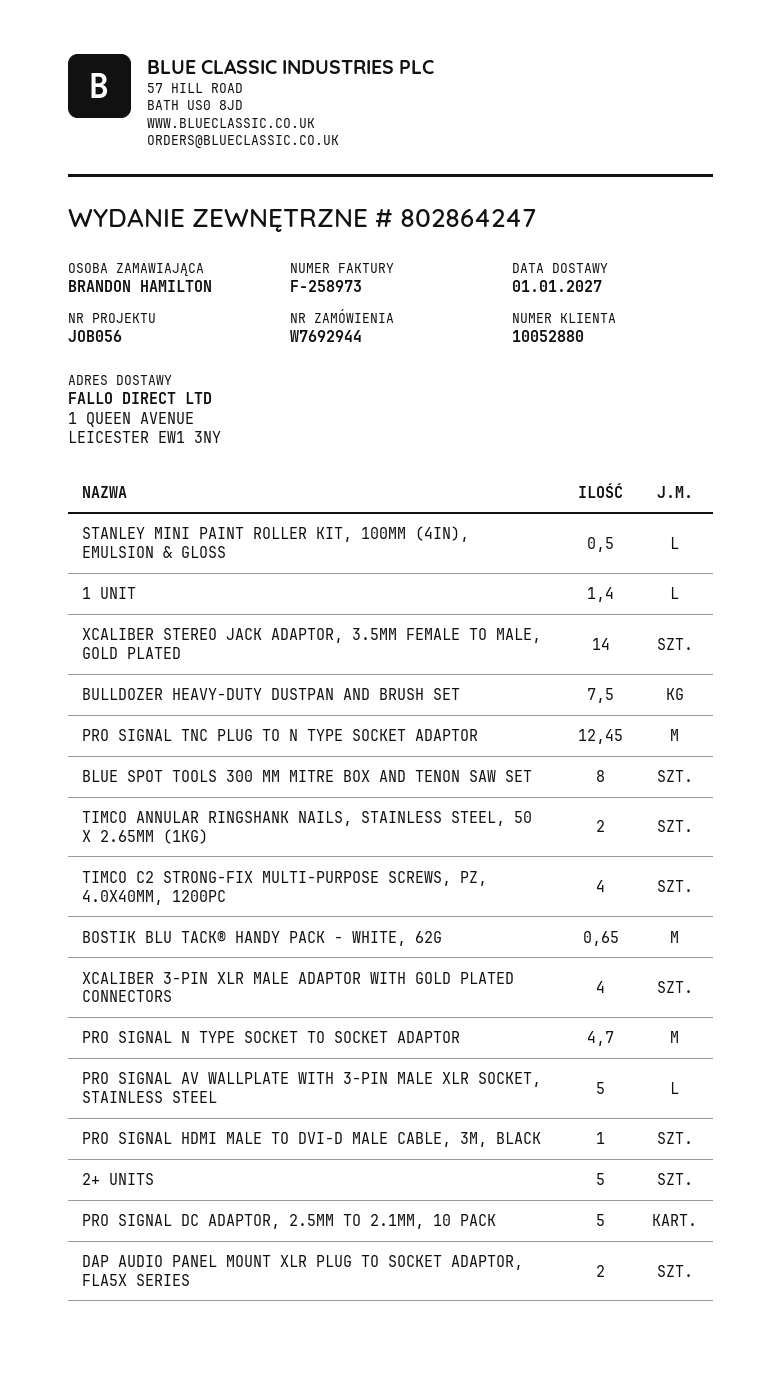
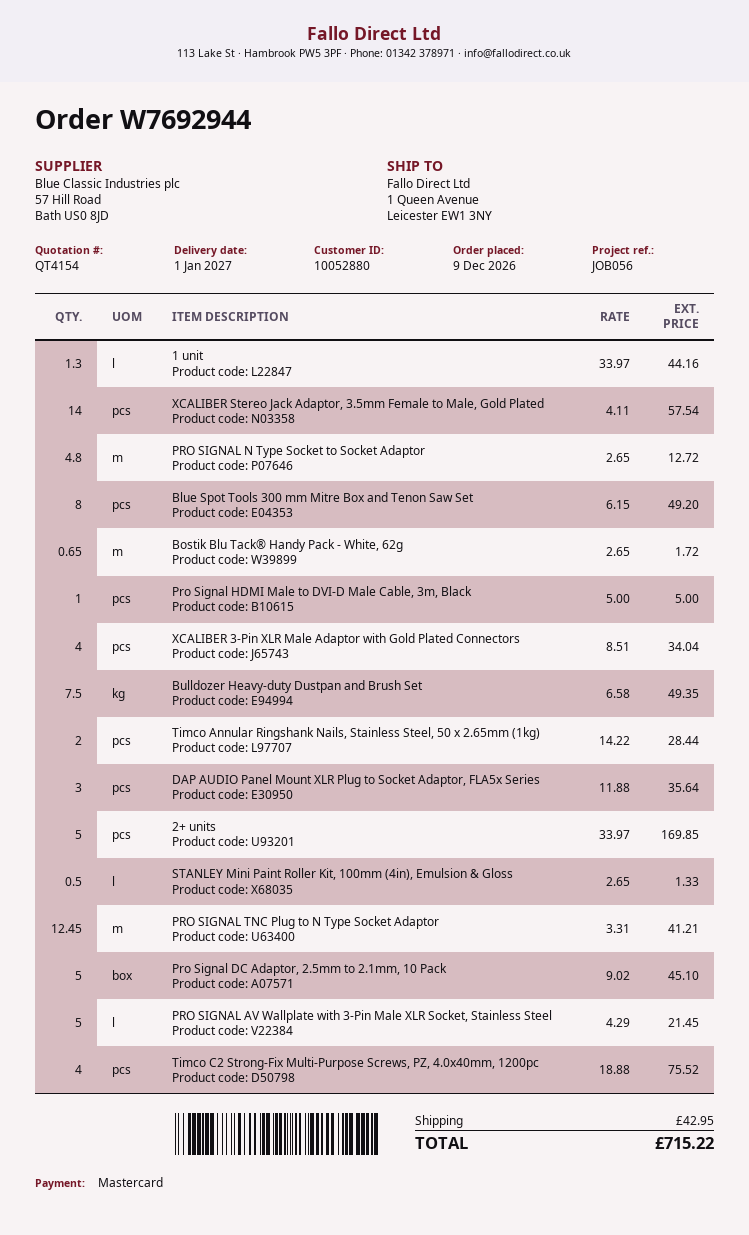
1 UNIT: 1.4 -> 1.3
PRO SIGNAL N TYPE SOCKET TO SOCKET ADAPTOR: 4.7 -> 4.8
DAP AUDIO PANEL MOUNT XLR PLUG TO SOCKET ADAPTOR, FLA5X SERIES: 2 -> 3

